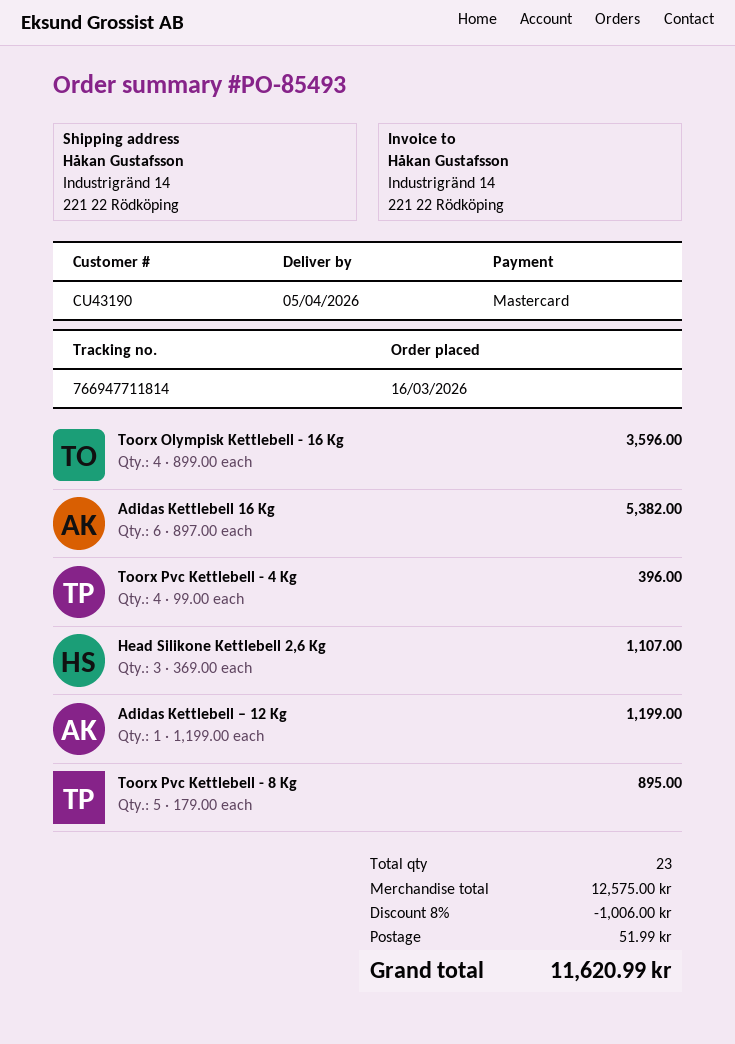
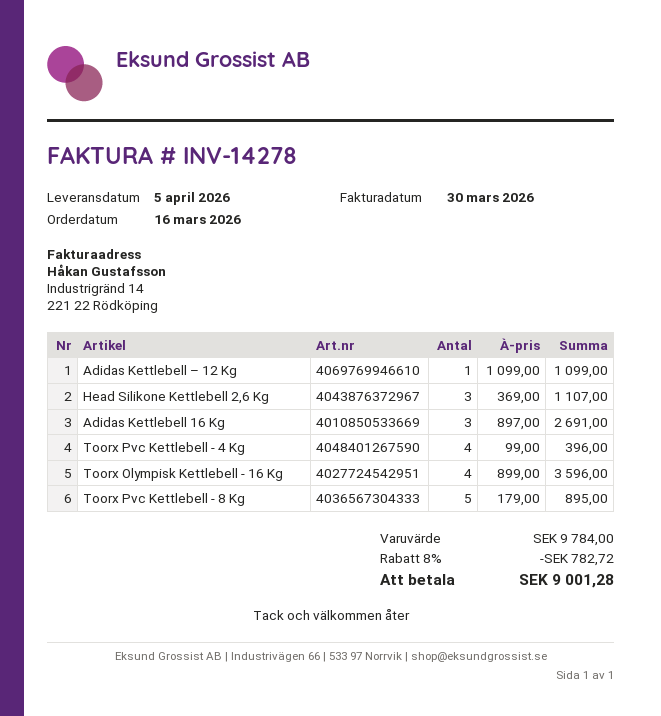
Adidas Kettlebell 16 Kg: 6 x 897.00 = 5382.00 -> 3 x 897.00 = 2691.00
Adidas Kettlebell – 12 Kg: 1 x 1199.00 = 1199.00 -> 1 x 1099.00 = 1099.00
subtotal: 12575.00 -> 9784.00
discount: 8% = 1006.00 -> 8% = 782.72
shipping: 51.99 -> none
total: 11620.99 -> 9001.28

